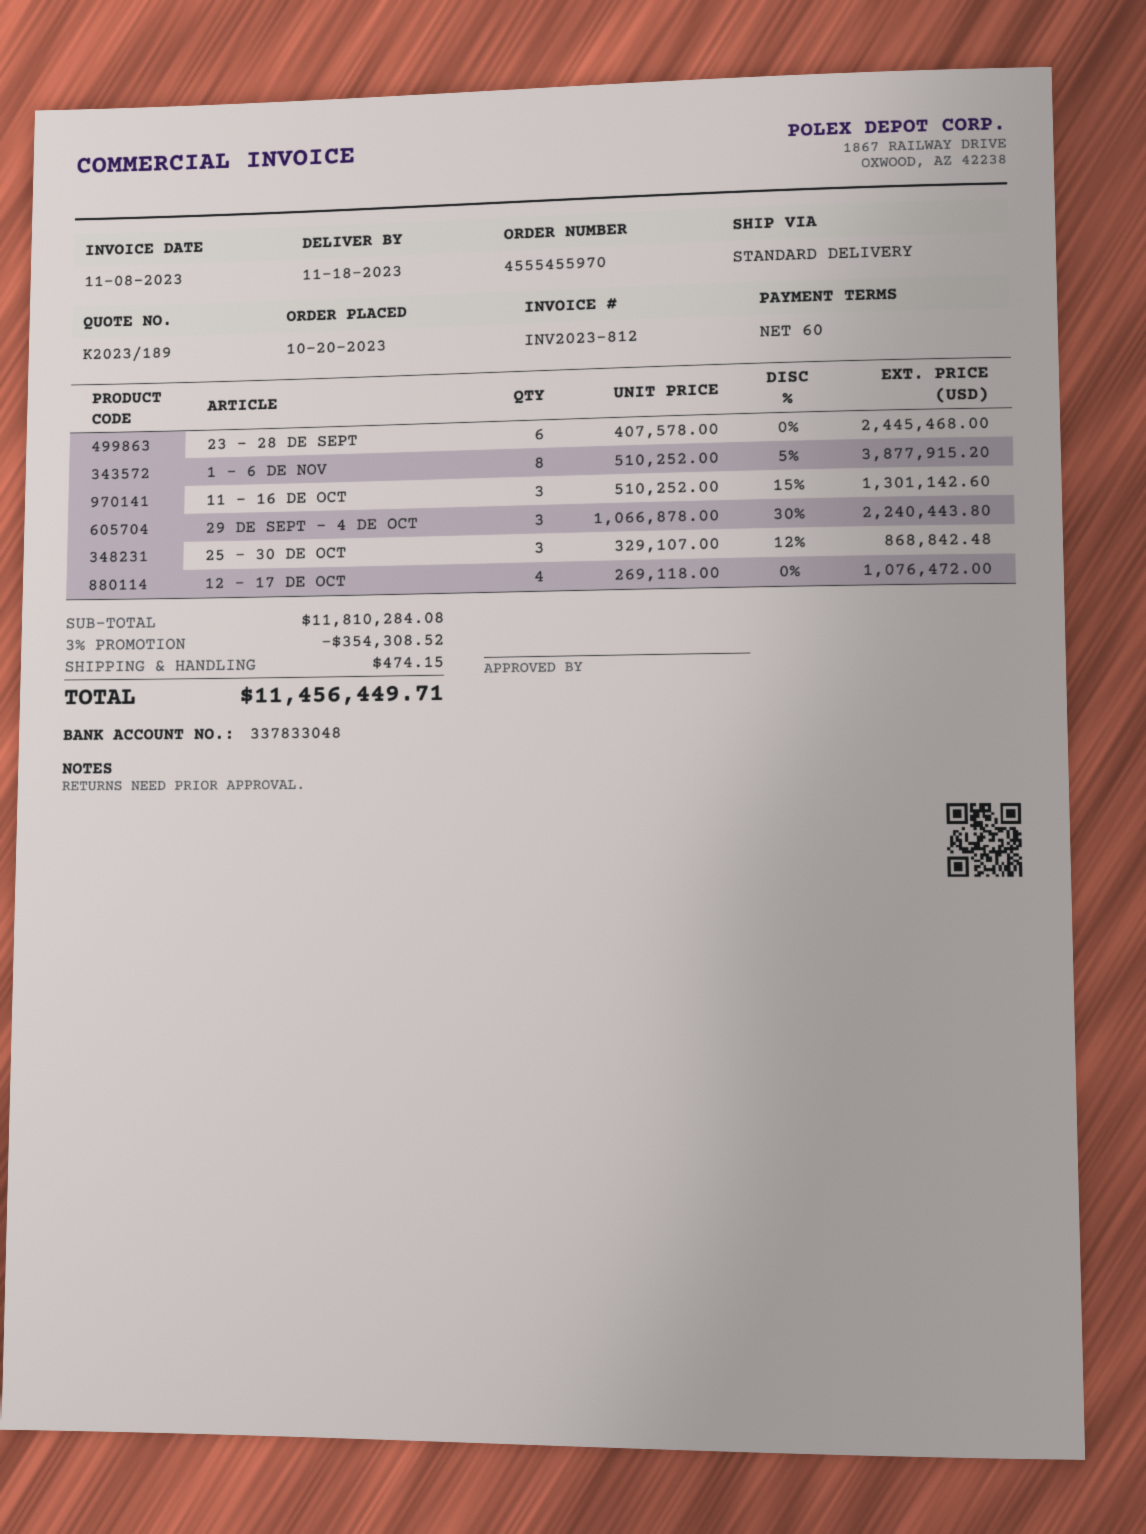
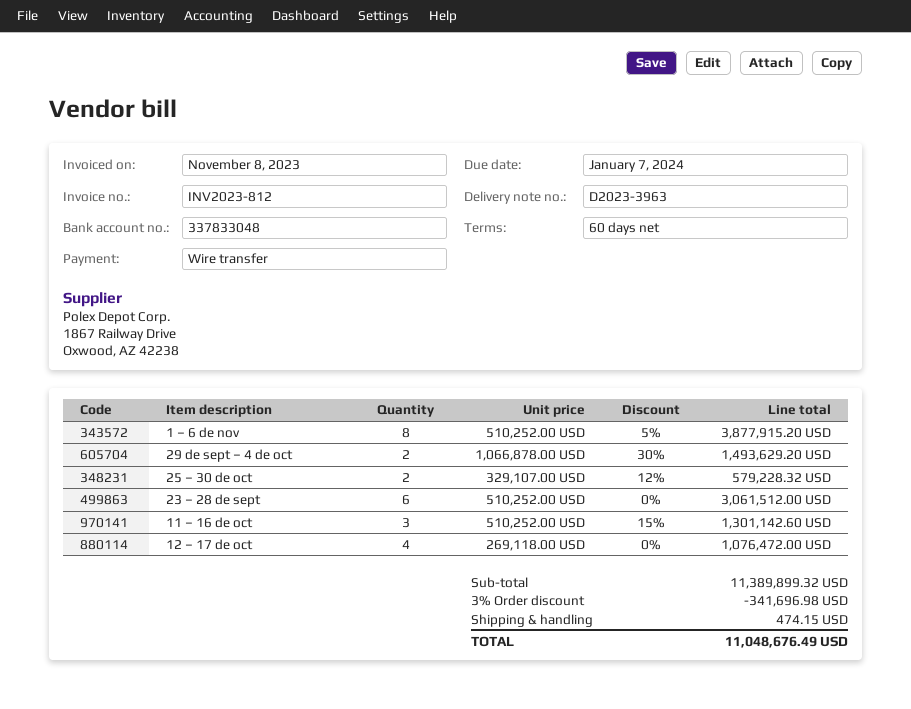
23 – 28 DE SEPT: 6 x 407578.00 = 2445468.00 -> 6 x 510252.00 = 3061512.00
29 DE SEPT – 4 DE OCT: 3 x 1066878.00 - 30% = 2240443.80 -> 2 x 1066878.00 - 30% = 1493629.20
25 – 30 DE OCT: 3 x 329107.00 - 12% = 868842.48 -> 2 x 329107.00 - 12% = 579228.32
subtotal: 11810284.08 -> 11389899.32
discount: 3% = 354308.52 -> 3% = 341696.98
total: 11456449.71 -> 11048676.49

